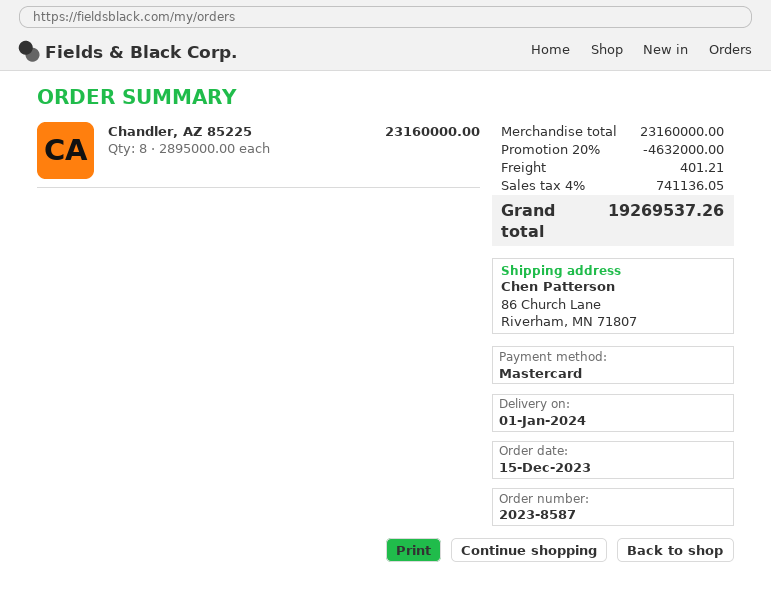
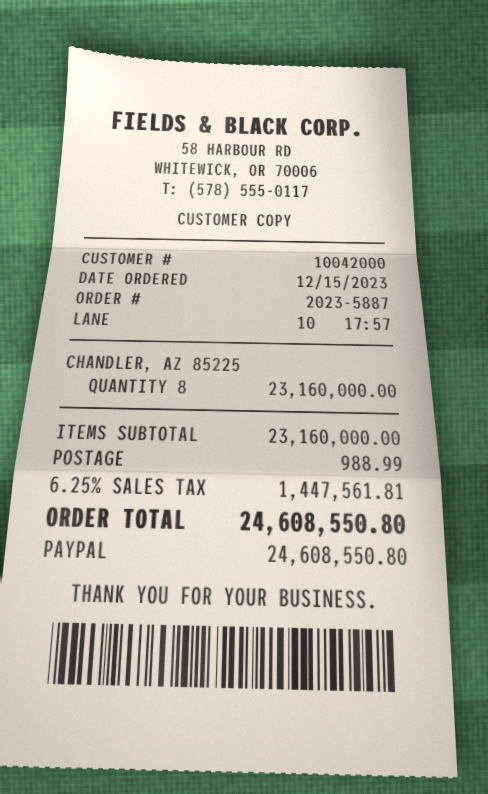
order number: 2023-8587 -> 2023-5887
payment method: Mastercard -> PayPal
discount: 20% = 4632000.00 -> none
shipping: 401.21 -> 988.99
tax: 4% = 741136.05 -> 6.25% = 1447561.81
total: 19269537.26 -> 24608550.80

